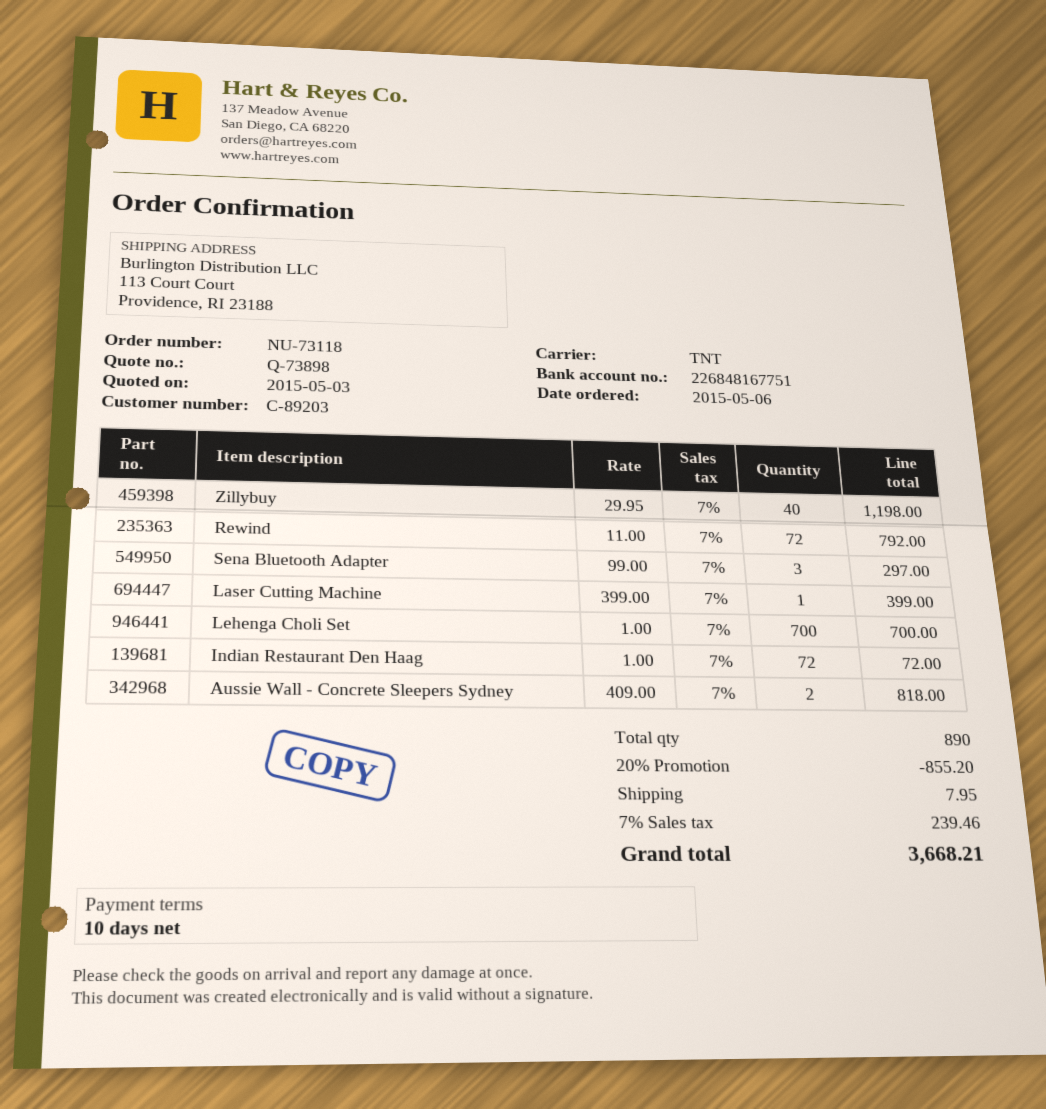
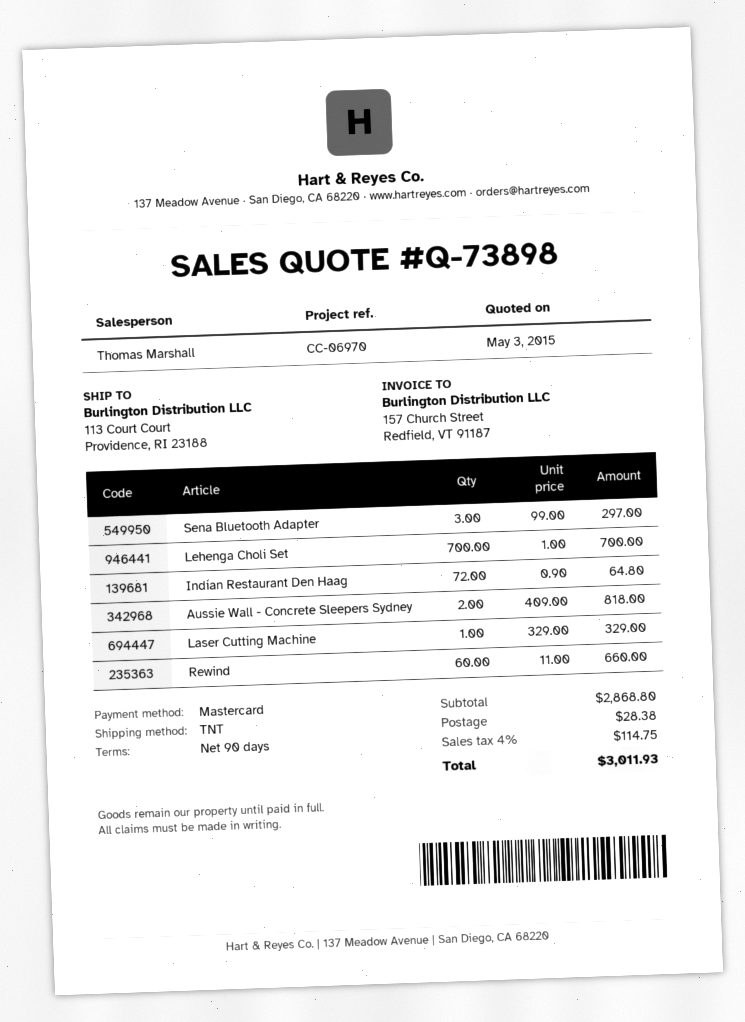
payment terms: 10 days -> 90 days
Zillybuy: 40 x 29.95 = 1198.00 -> none
Rewind: 72 x 11.00 = 792.00 -> 60 x 11.00 = 660.00
Laser Cutting Machine: 1 x 399.00 = 399.00 -> 1 x 329.00 = 329.00
Indian Restaurant Den Haag: 72 x 1.00 = 72.00 -> 72 x 0.90 = 64.80
discount: 20% = 855.20 -> none
shipping: 7.95 -> 28.38
tax: 7% = 239.46 -> 4% = 114.75
total: 3668.21 -> 3011.93

